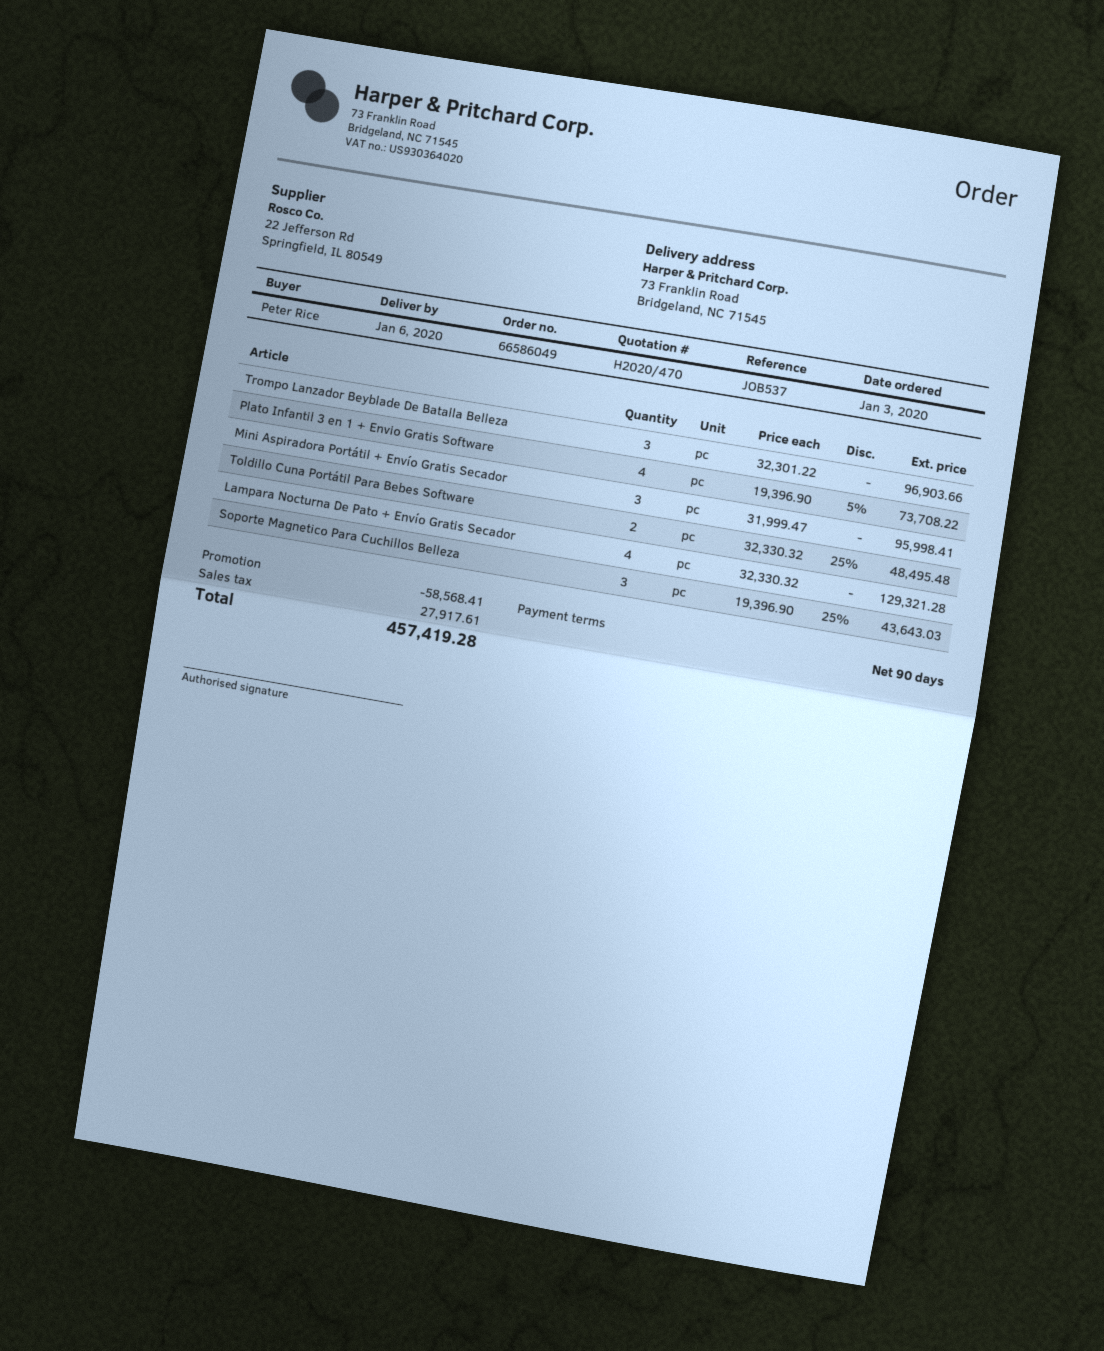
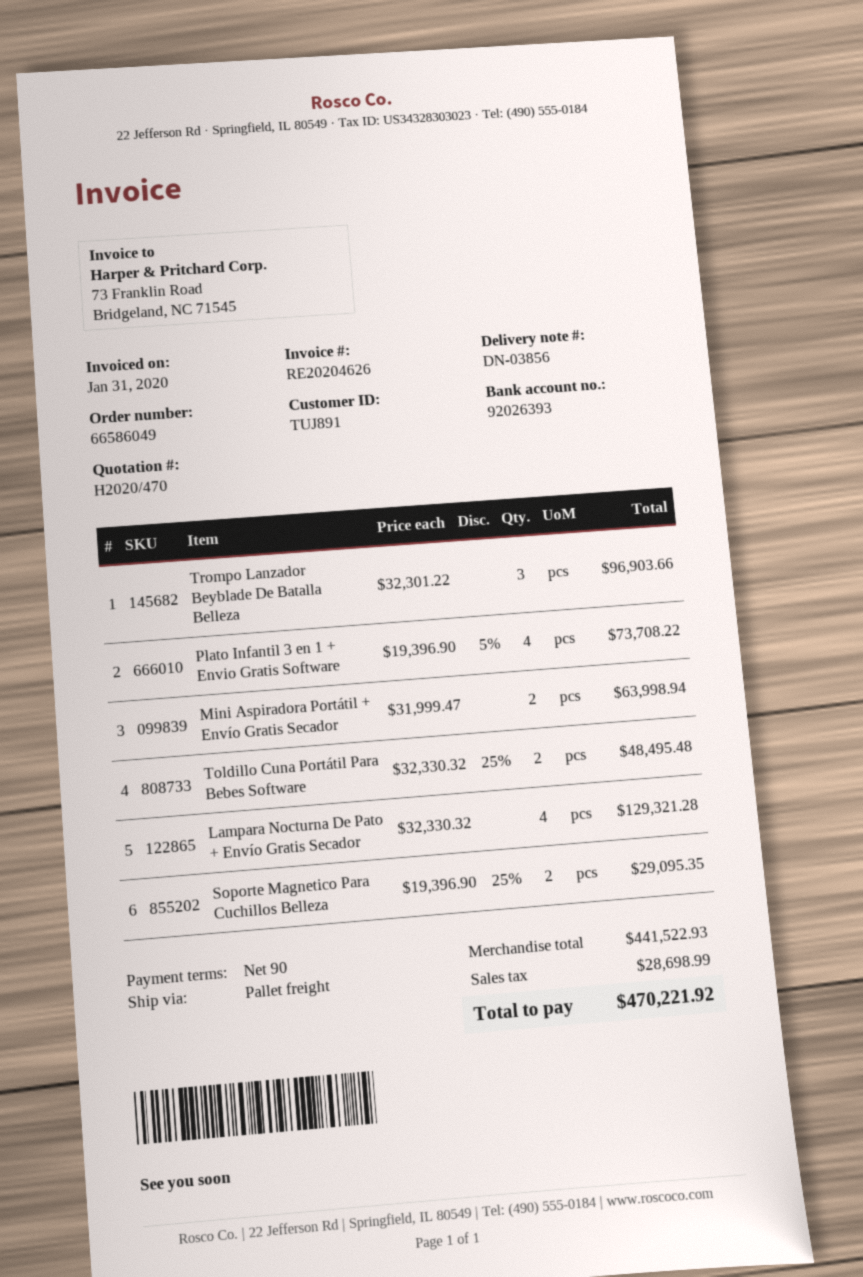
Mini Aspiradora Portátil + Envío Gratis Secador: 3 x 31999.47 = 95998.41 -> 2 x 31999.47 = 63998.94
Soporte Magnetico Para Cuchillos Belleza: 3 x 19396.90 - 25% = 43643.03 -> 2 x 19396.90 - 25% = 29095.35
discount: 58568.41 -> none
tax: 27917.61 -> 28698.99
total: 457419.28 -> 470221.92

